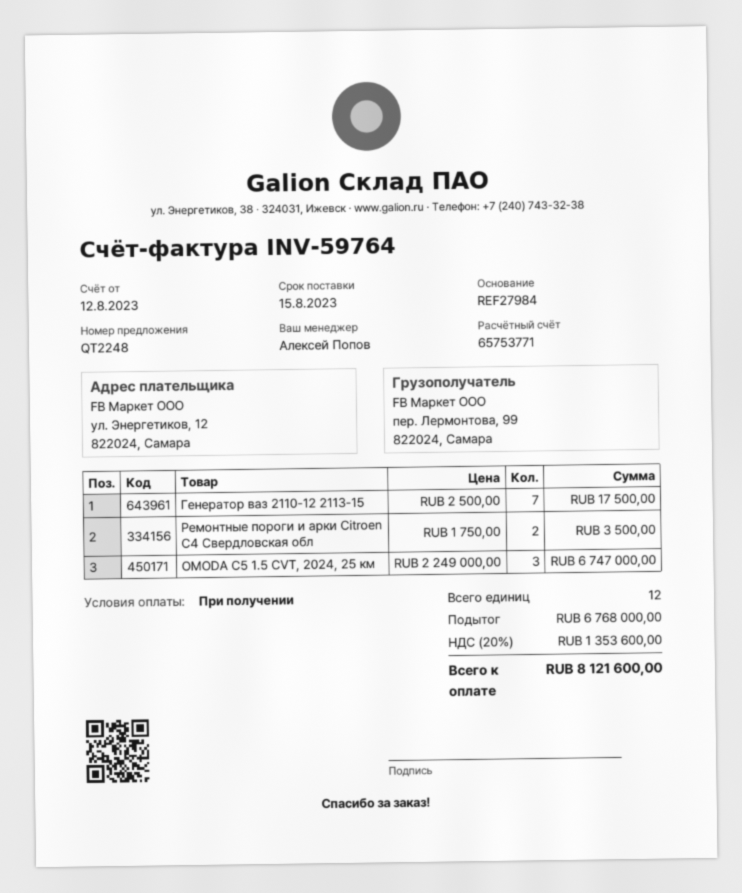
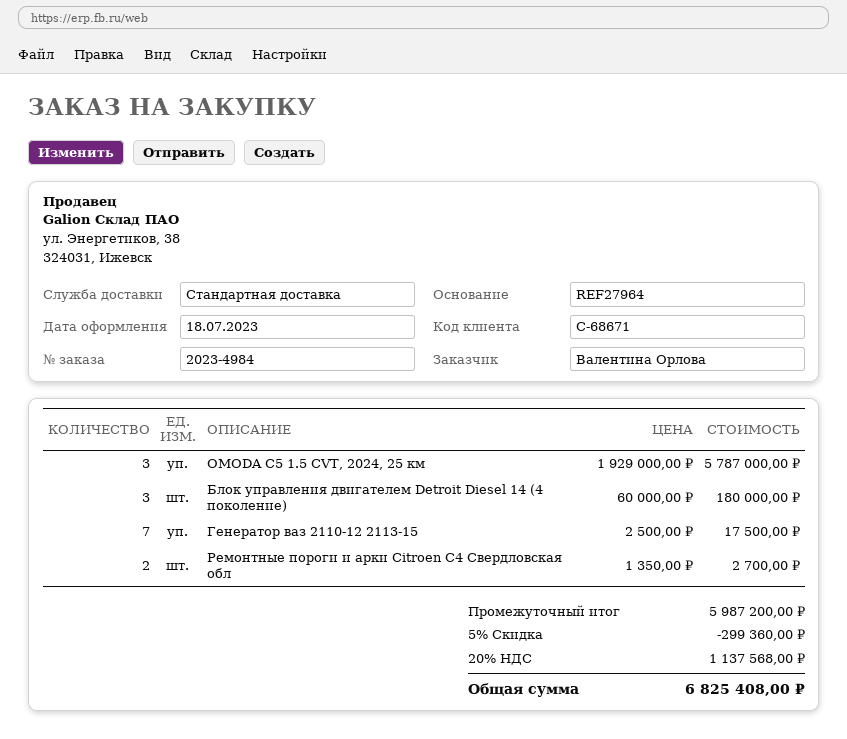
reference: REF27984 -> REF27964
Ремонтные пороги и арки Citroen C4 Свердловская обл: 2 x 1750.00 = 3500.00 -> 2 x 1350.00 = 2700.00
OMODA C5 1.5 CVT, 2024, 25 км: 3 x 2249000.00 = 6747000.00 -> 3 x 1929000.00 = 5787000.00
Блок управления двигателем Detroit Diesel 14 (4 поколение): none -> 3 x 60000.00 = 180000.00
subtotal: 6768000.00 -> 5987200.00
discount: none -> 5% = 299360.00
tax: 20% = 1353600.00 -> 20% = 1137568.00
total: 8121600.00 -> 6825408.00

